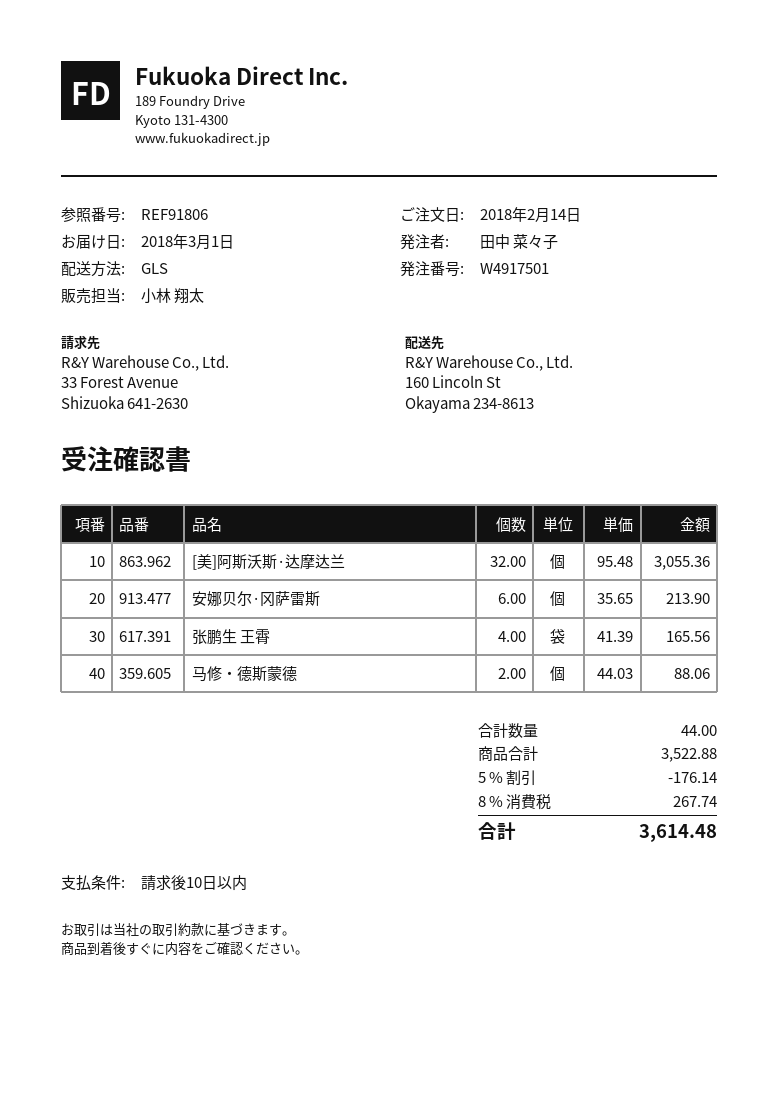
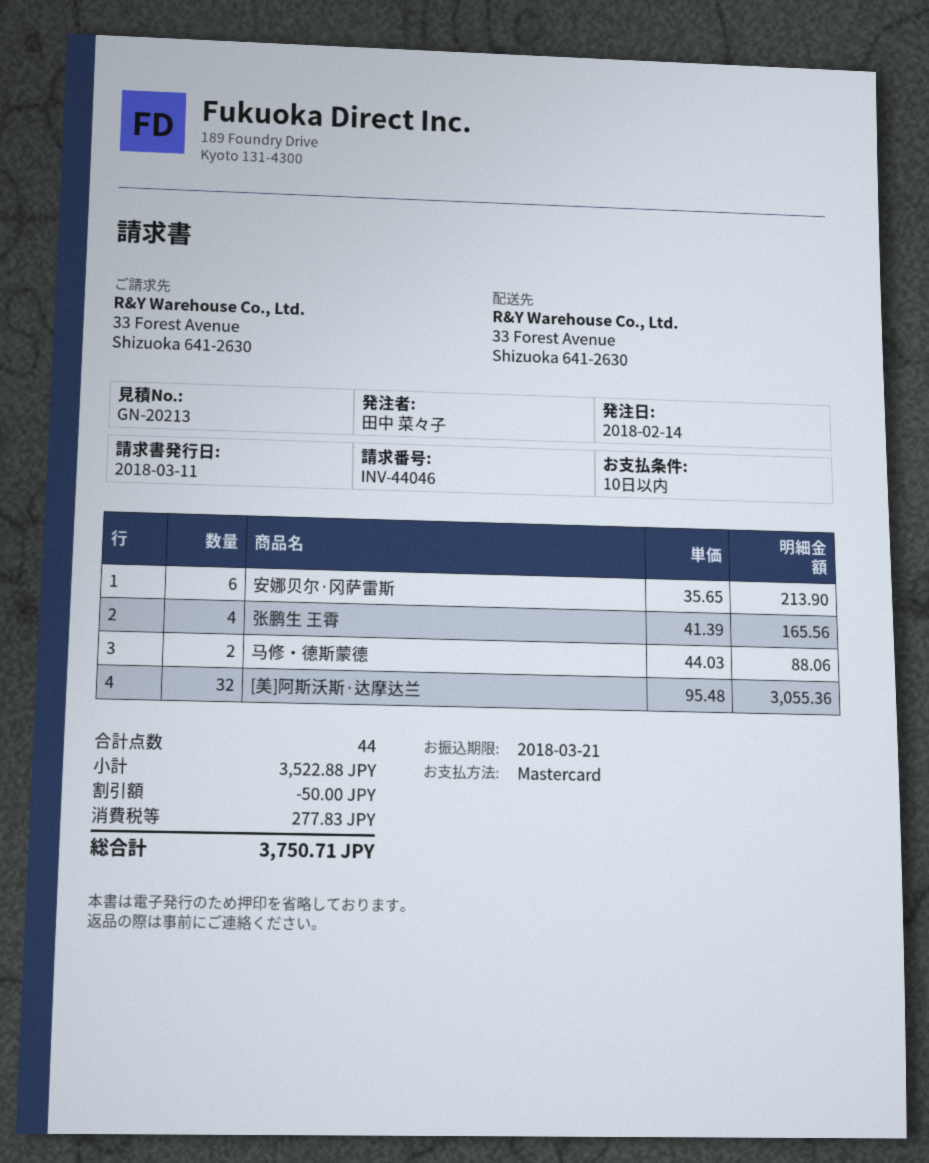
ship to: 160 Lincoln St, Okayama 234-8613 -> 33 Forest Avenue, Shizuoka 641-2630
discount: 176.14 -> 50.00
tax: 267.74 -> 277.83
total: 3614.48 -> 3750.71

